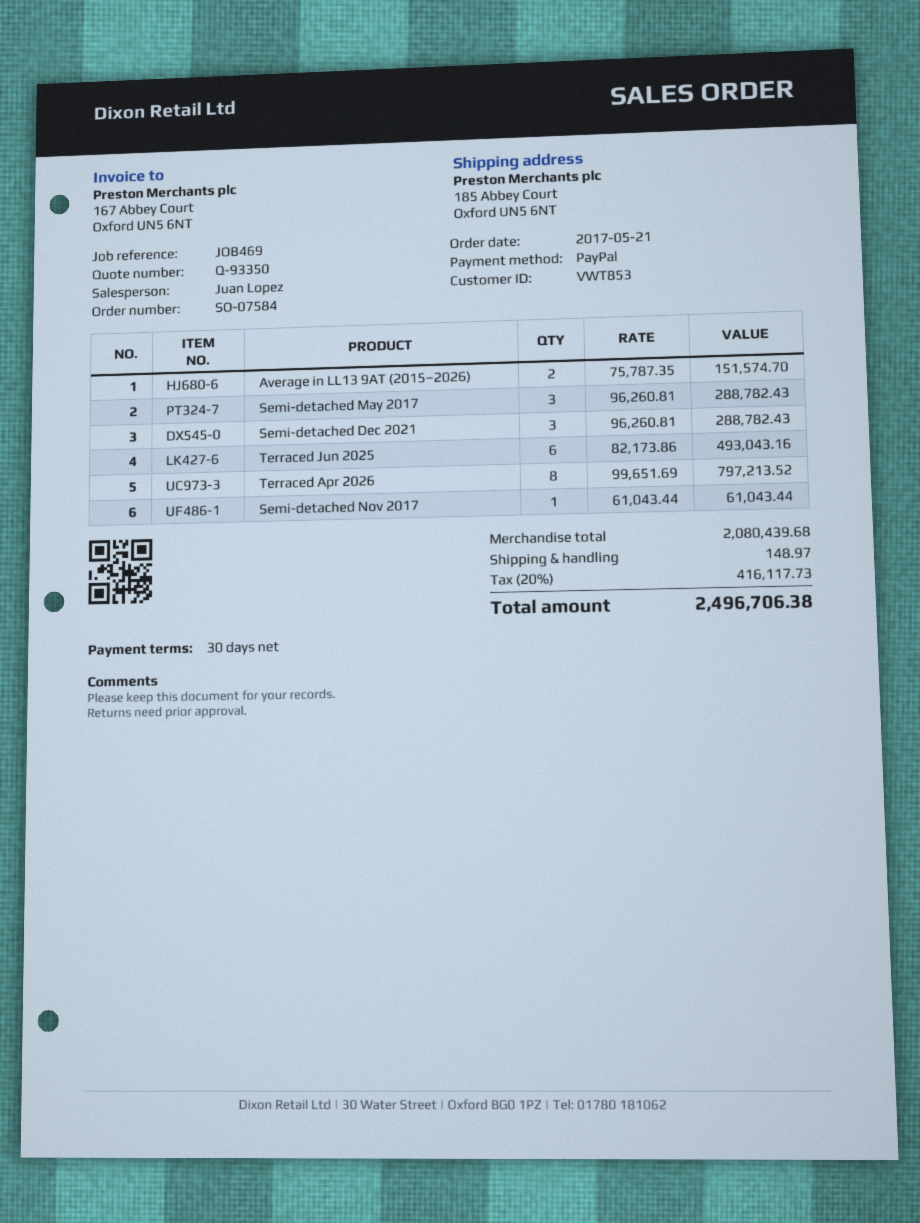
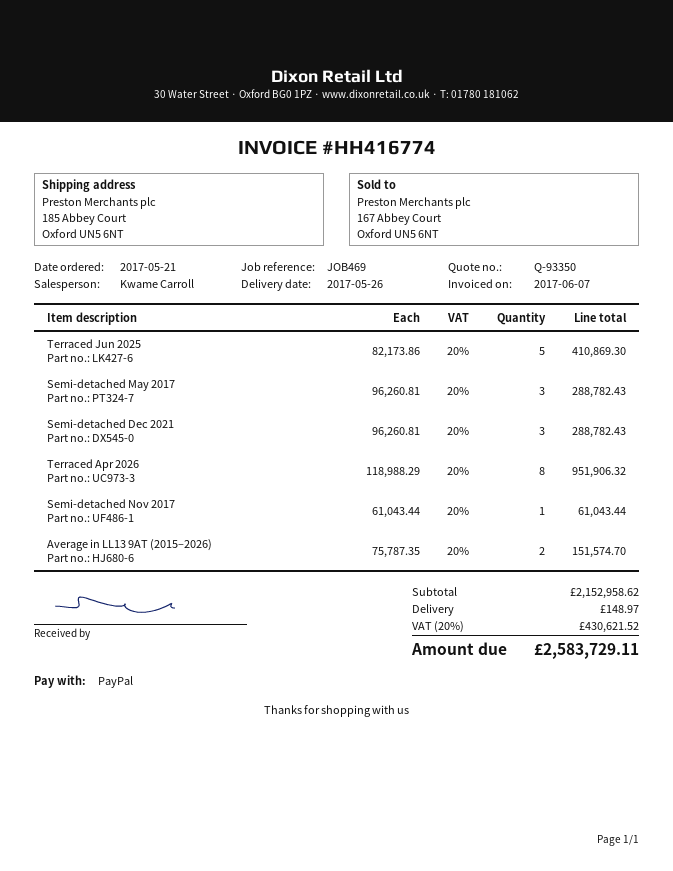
sales rep: Juan Lopez -> Kwame Carroll
Terraced Jun 2025: 6 x 82173.86 = 493043.16 -> 5 x 82173.86 = 410869.30
Terraced Apr 2026: 8 x 99651.69 = 797213.52 -> 8 x 118988.29 = 951906.32
subtotal: 2080439.68 -> 2152958.62
tax: 20% = 416117.73 -> 20% = 430621.52
total: 2496706.38 -> 2583729.11

